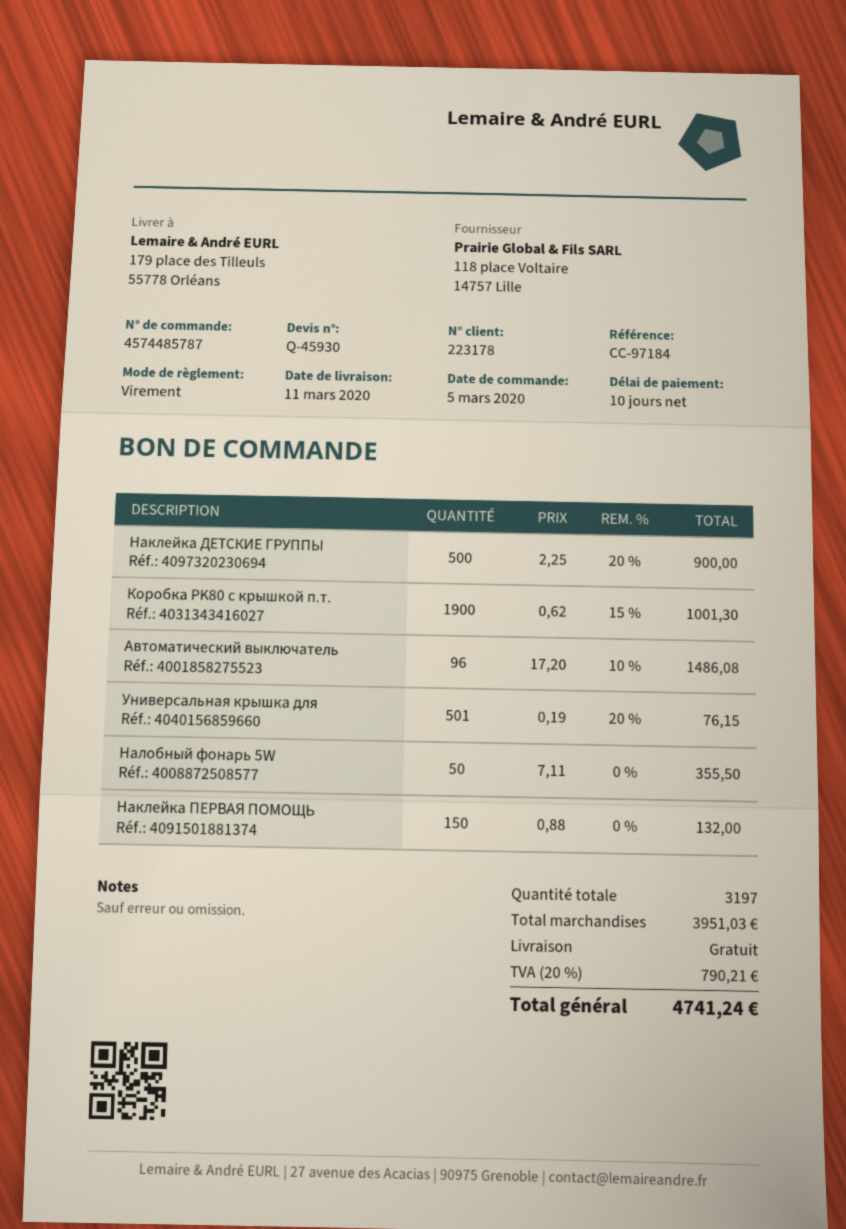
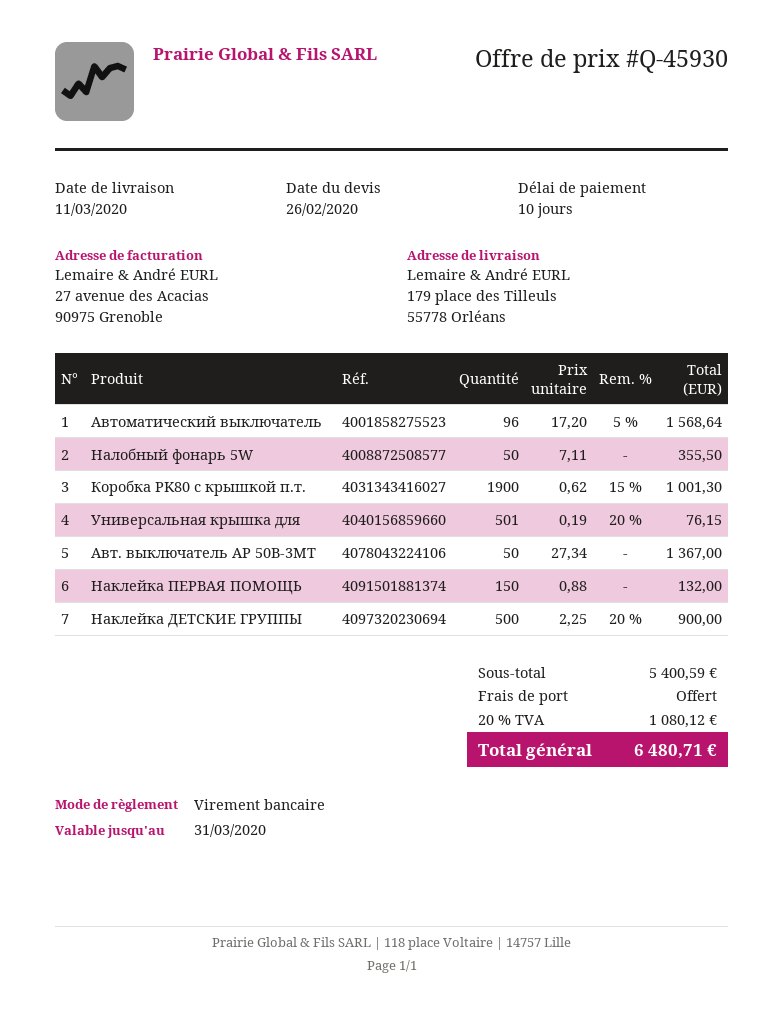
Автоматический выключатель: 96 x 17.20 - 10% = 1486.08 -> 96 x 17.20 - 5% = 1568.64
Авт. выключатель AP 50B-3MT: none -> 50 x 27.34 = 1367.00
subtotal: 3951.03 -> 5400.59
tax: 20% = 790.21 -> 20% = 1080.12
total: 4741.24 -> 6480.71

